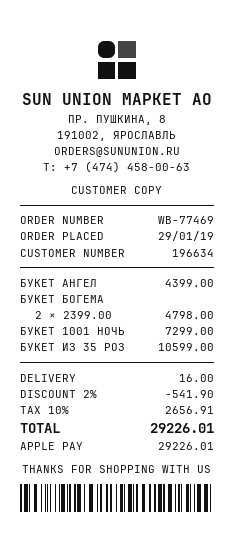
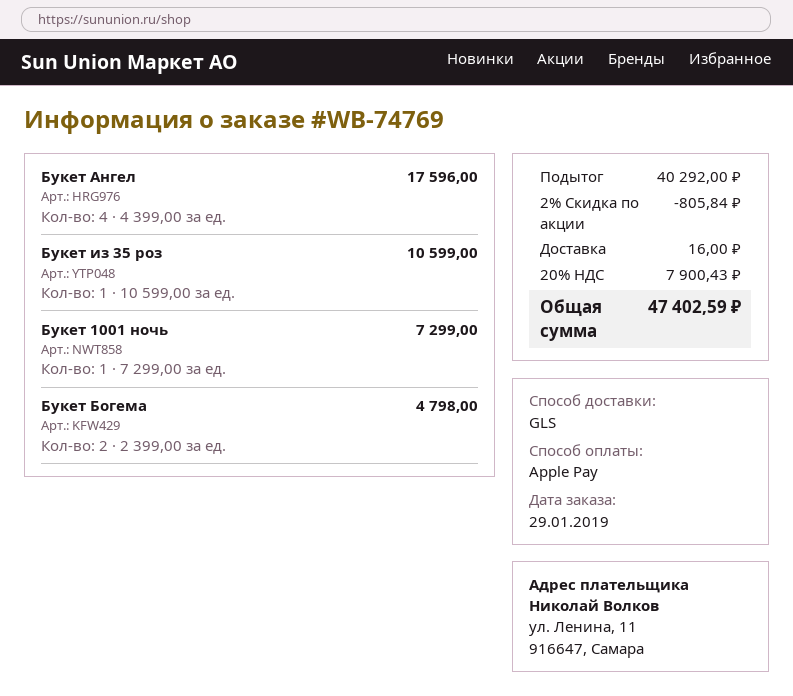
order number: WB-77469 -> WB-74769
БУКЕТ АНГЕЛ: 1 x 4399.00 = 4399.00 -> 4 x 4399.00 = 17596.00
discount: 2% = 541.90 -> 2% = 805.84
tax: 10% = 2656.91 -> 20% = 7900.43
total: 29226.01 -> 47402.59

